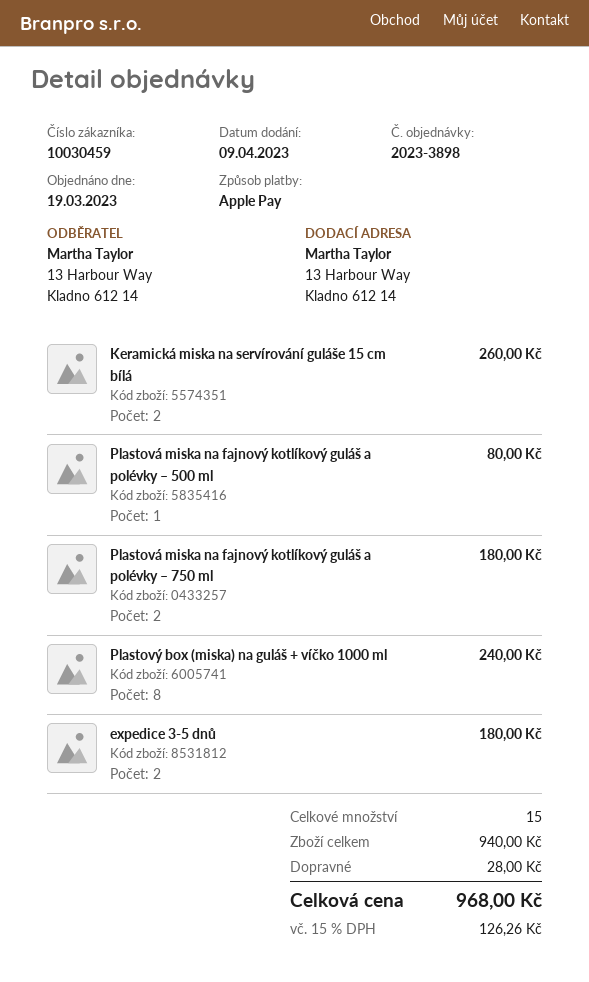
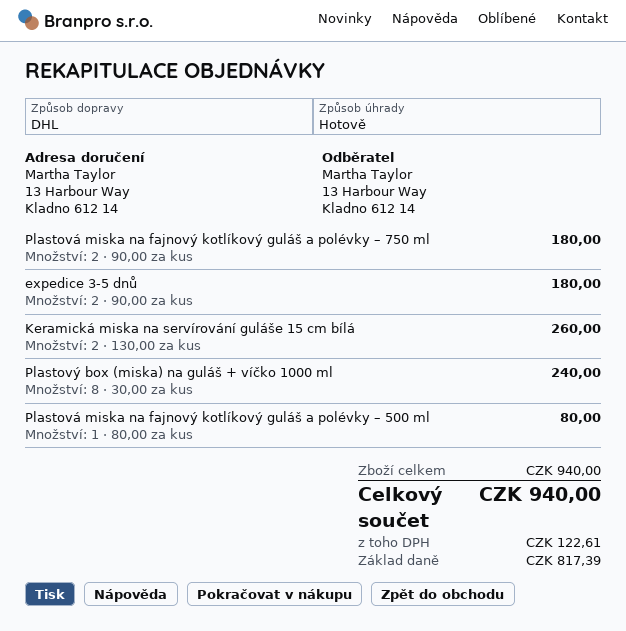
payment method: Apple Pay -> cash
shipping: 28.00 -> none
tax: 126.26 -> 122.61
total: 968.00 -> 940.00

